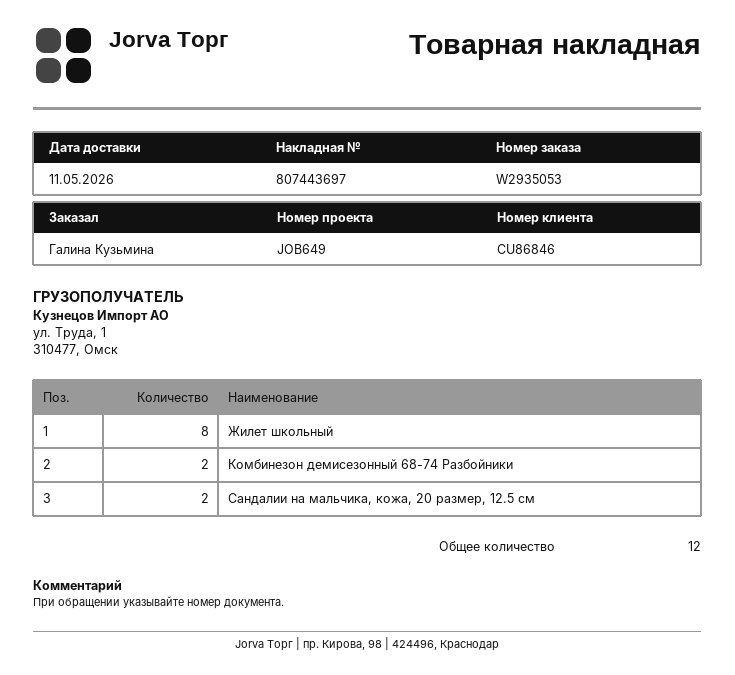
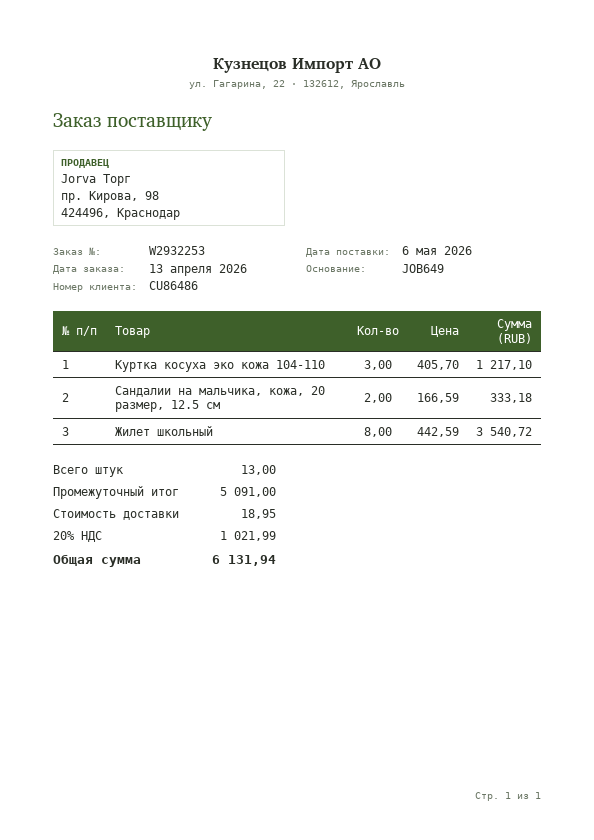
order number: W2935053 -> W2932253
delivery date: 2026-05-11 -> 2026-05-06
customer number: CU86846 -> CU86486
Комбинезон демисезонный 68-74 Разбойники: 2 -> none
Куртка косуха эко кожа 104-110: none -> 3
total quantity: 12 -> 13

